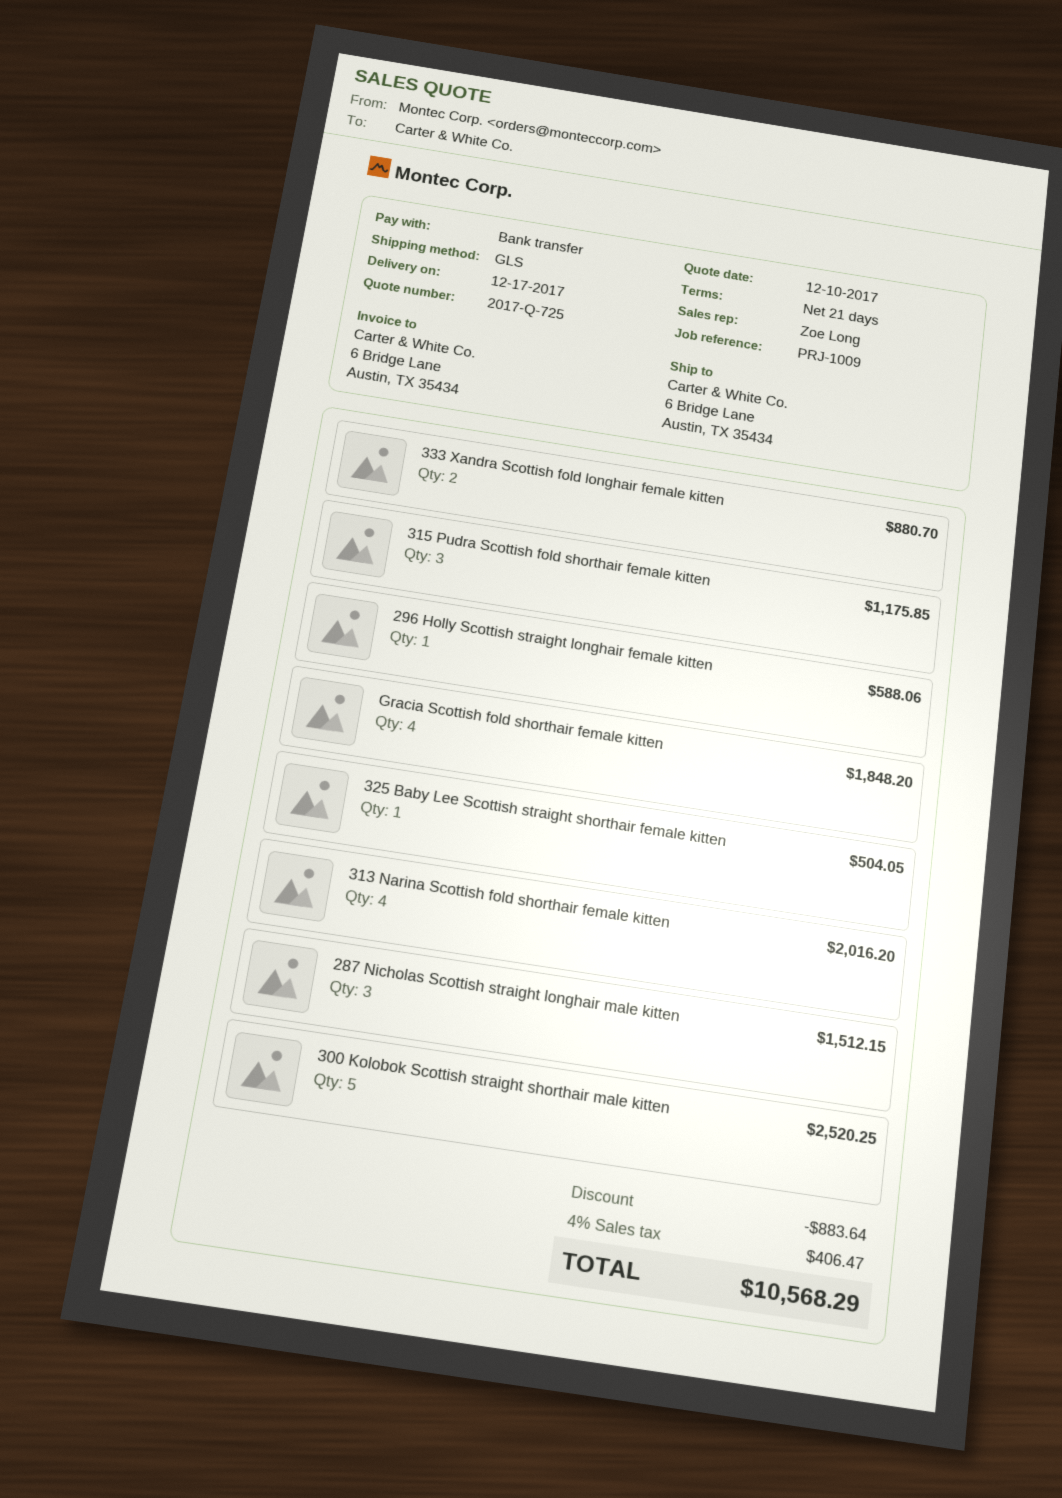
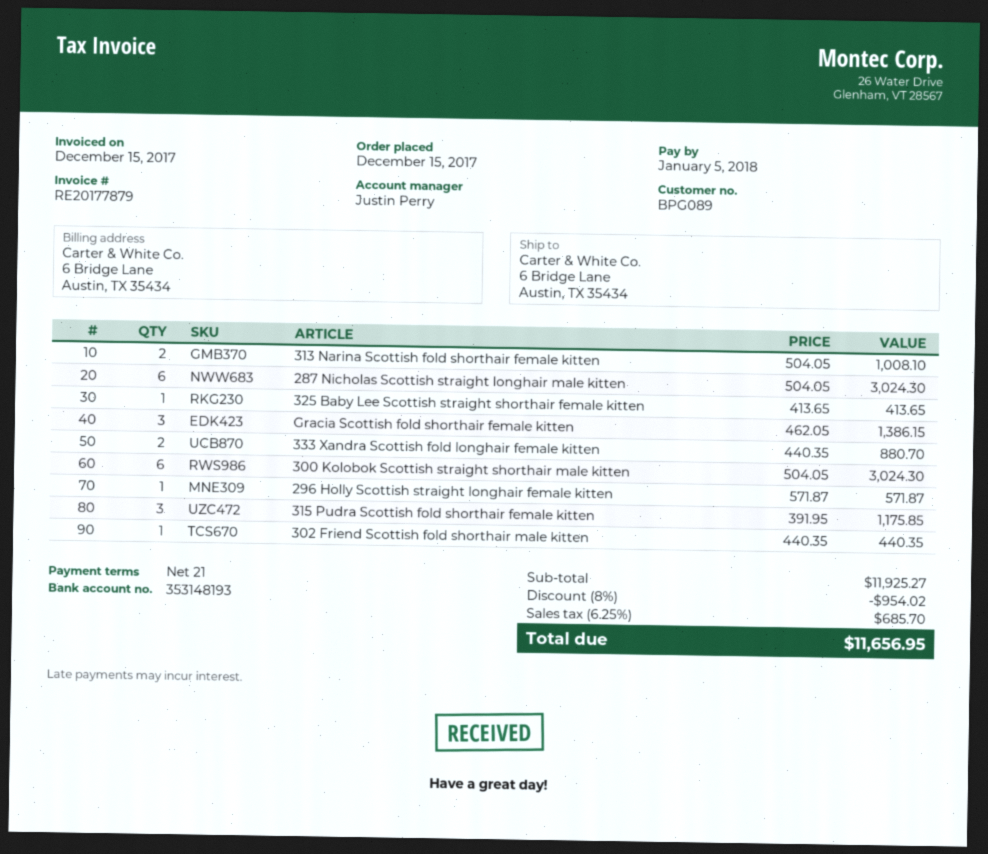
sales rep: Zoe Long -> Justin Perry
296 Holly Scottish straight longhair female kitten: 1 for 588.06 -> 1 for 571.87
Gracia Scottish fold shorthair female kitten: 4 for 1848.20 -> 3 for 1386.15
325 Baby Lee Scottish straight shorthair female kitten: 1 for 504.05 -> 1 for 413.65
313 Narina Scottish fold shorthair female kitten: 4 for 2016.20 -> 2 for 1008.10
287 Nicholas Scottish straight longhair male kitten: 3 for 1512.15 -> 6 for 3024.30
300 Kolobok Scottish straight shorthair male kitten: 5 for 2520.25 -> 6 for 3024.30
302 Friend Scottish fold shorthair male kitten: none -> 1 for 440.35
discount: 883.64 -> 954.02
tax: 4% = 406.47 -> 6.25% = 685.70
total: 10568.29 -> 11656.95

